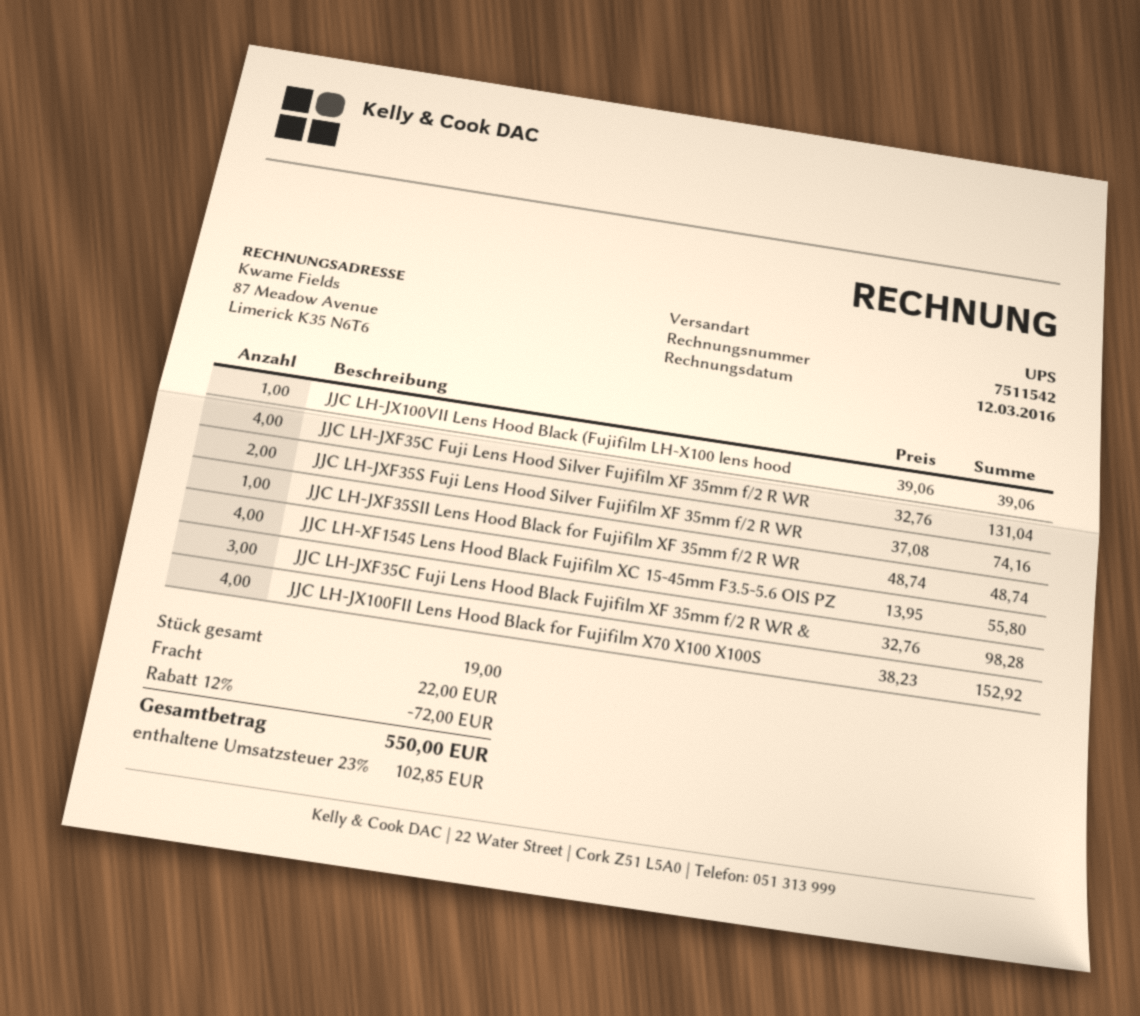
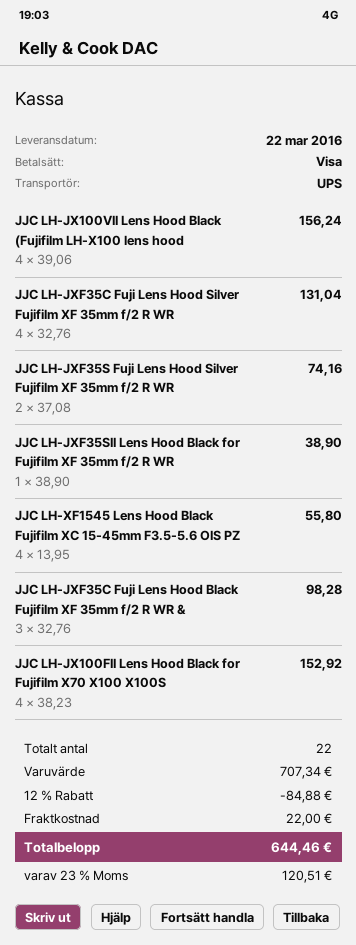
JJC LH-JX100VII Lens Hood Black (Fujifilm LH-X100 lens hood: 1 x 39.06 = 39.06 -> 4 x 39.06 = 156.24
JJC LH-JXF35SII Lens Hood Black for Fujifilm XF 35mm f/2 R WR: 1 x 48.74 = 48.74 -> 1 x 38.90 = 38.90
total quantity: 19 -> 22
discount: 12% = 72.00 -> 12% = 84.88
tax: 23% = 102.85 -> 23% = 120.51
total: 550.00 -> 644.46

